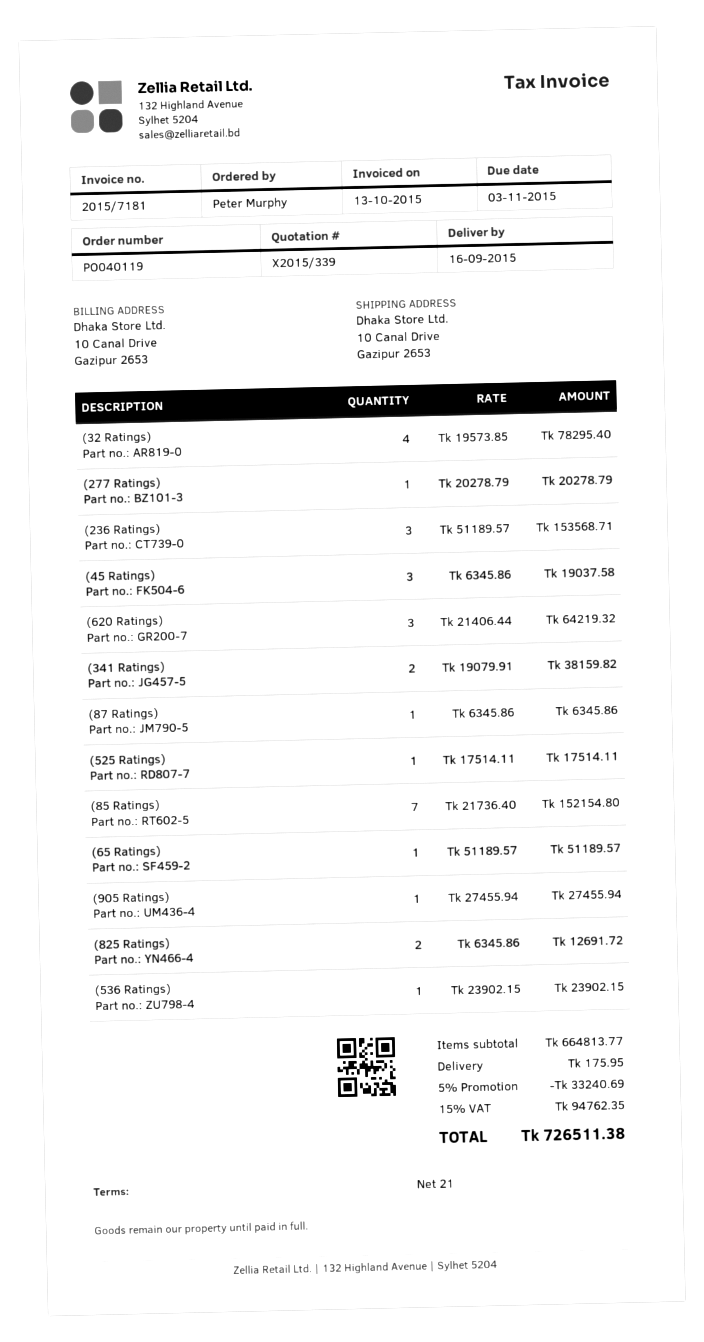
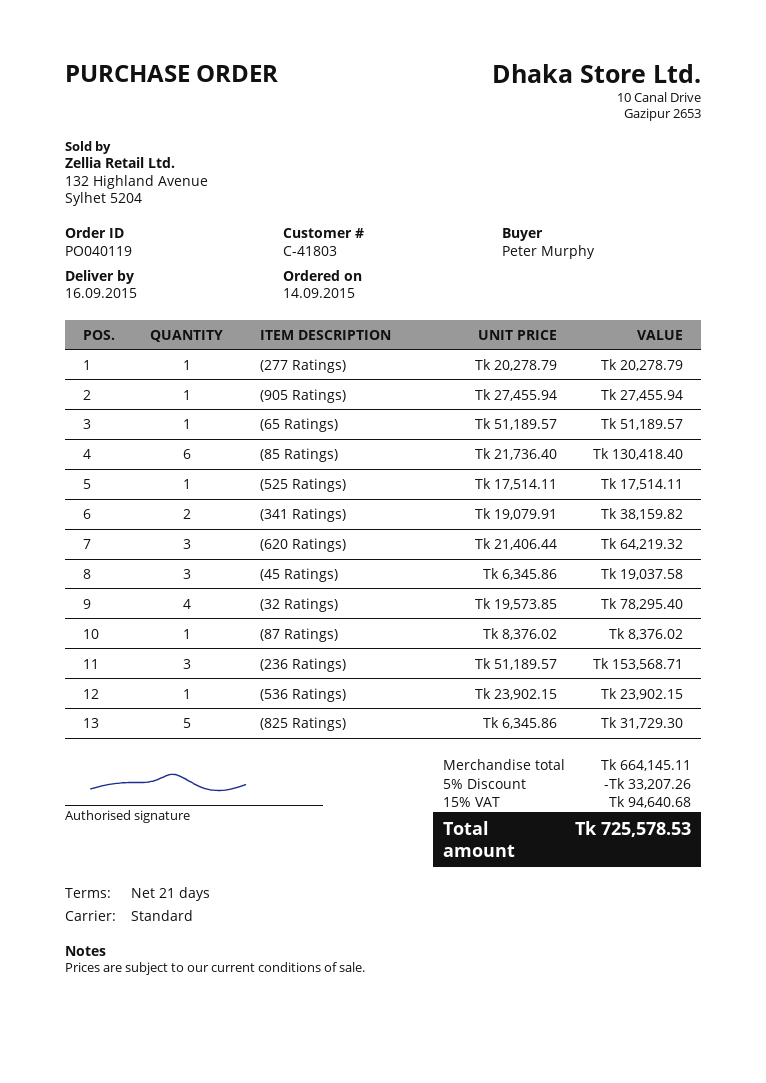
(87 Ratings): 1 x 6345.86 = 6345.86 -> 1 x 8376.02 = 8376.02
(85 Ratings): 7 x 21736.40 = 152154.80 -> 6 x 21736.40 = 130418.40
(825 Ratings): 2 x 6345.86 = 12691.72 -> 5 x 6345.86 = 31729.30
subtotal: 664813.77 -> 664145.11
discount: 5% = 33240.69 -> 5% = 33207.26
shipping: 175.95 -> none
tax: 15% = 94762.35 -> 15% = 94640.68
total: 726511.38 -> 725578.53

